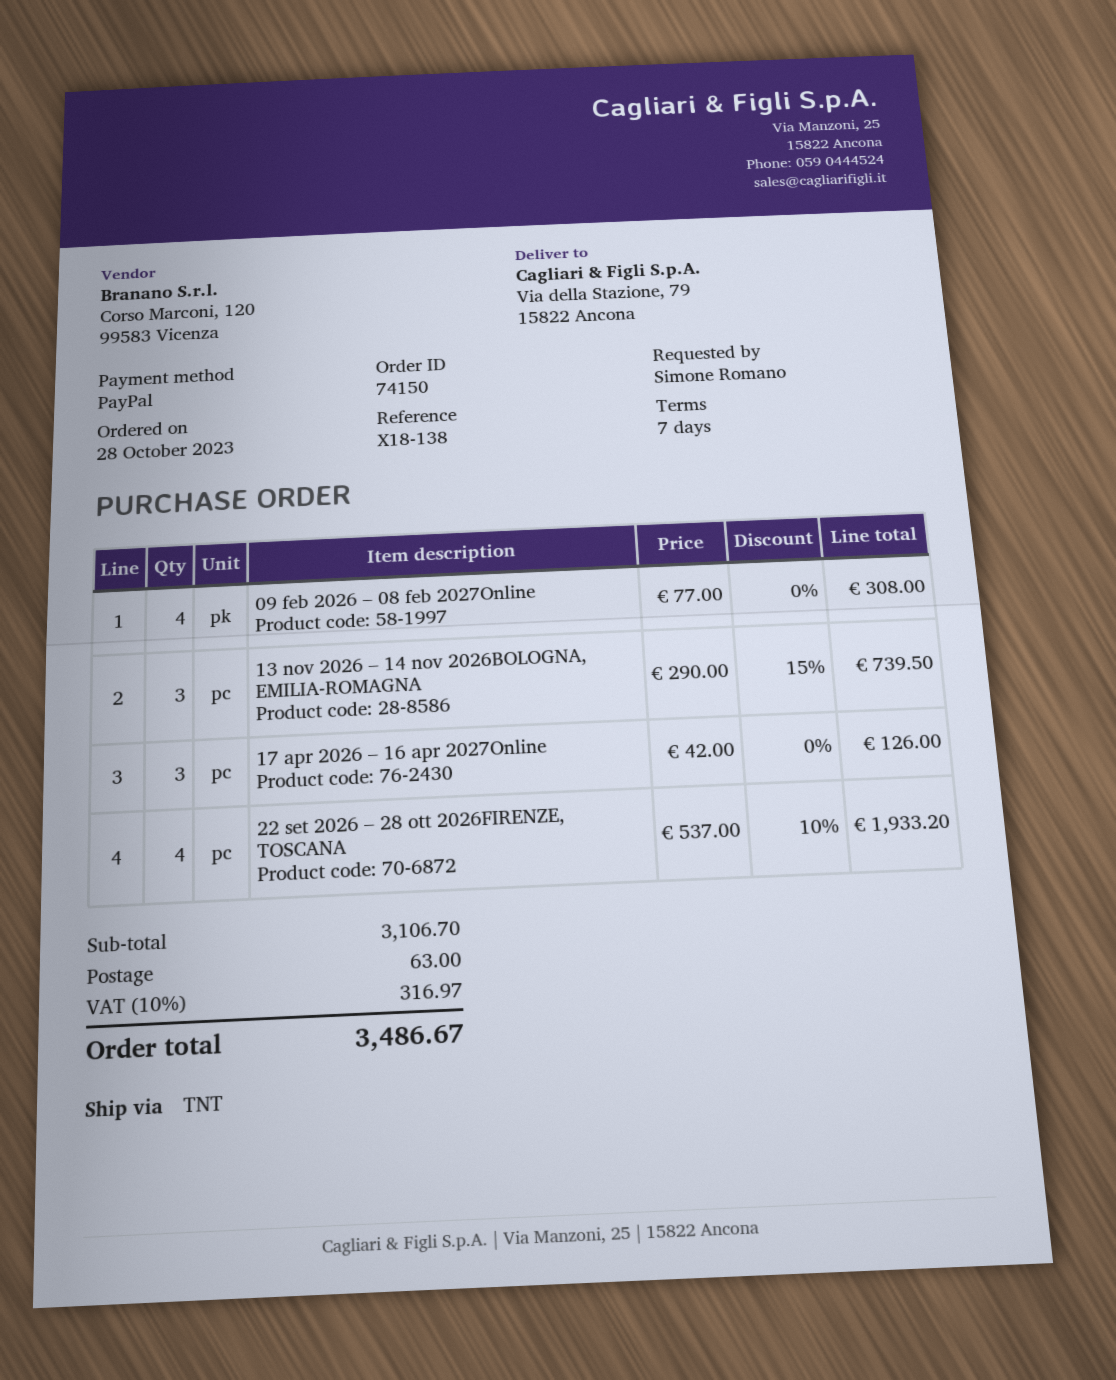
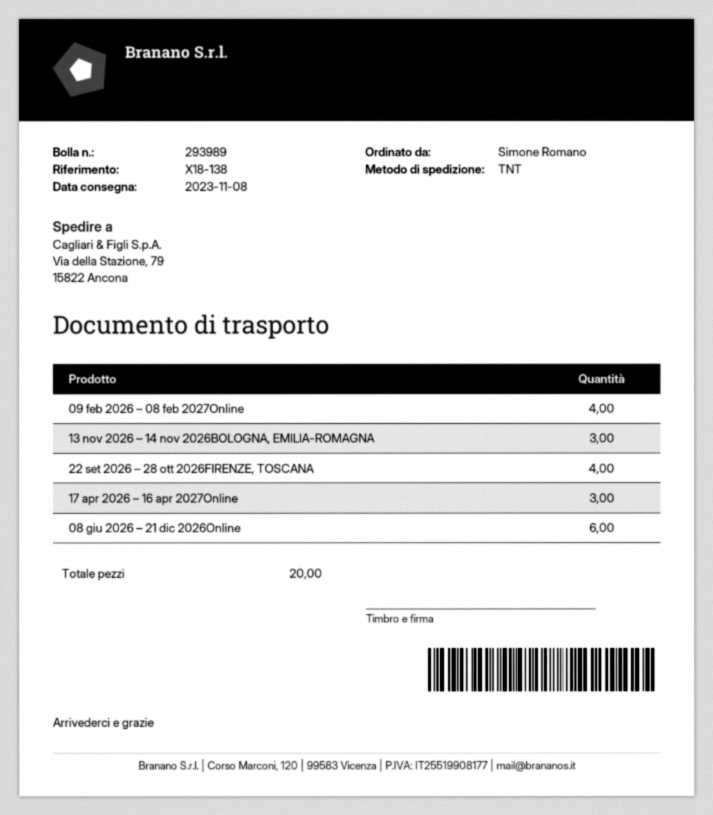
08 giu 2026 – 21 dic 2026Online: none -> 6

